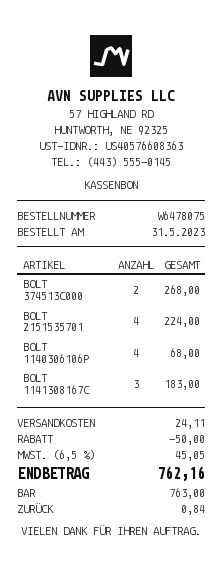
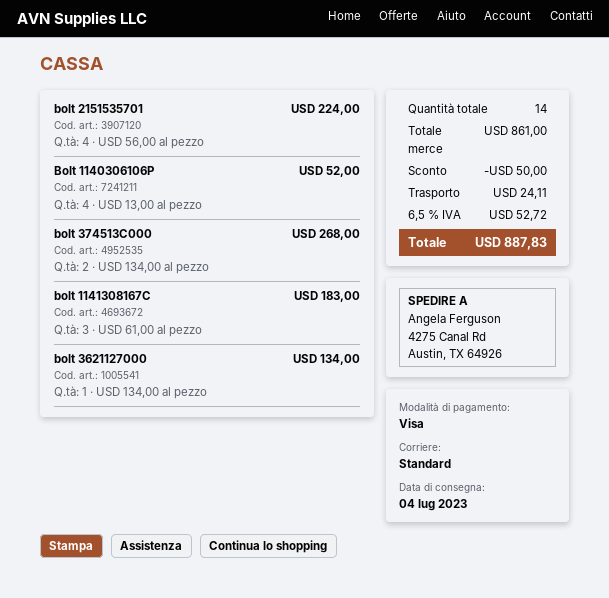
payment method: cash -> Visa
BOLT 1140306106P: 4 for 68.00 -> 4 for 52.00
bolt 3621127000: none -> 1 for 134.00
tax: 6.5% = 45.05 -> 6.5% = 52.72
total: 762.16 -> 887.83

